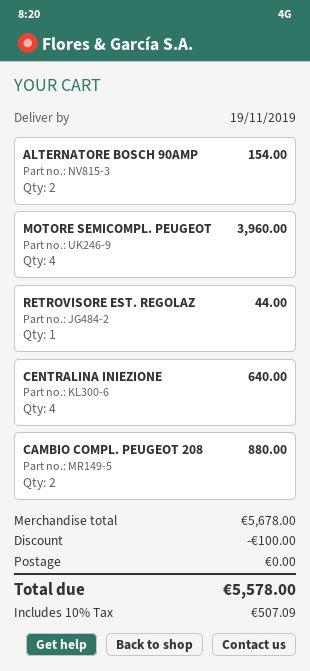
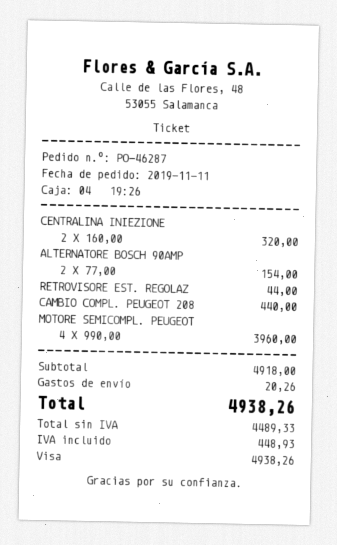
CENTRALINA INIEZIONE: 4 for 640.00 -> 2 for 320.00
CAMBIO COMPL. PEUGEOT 208: 2 for 880.00 -> 1 for 440.00
subtotal: 5678.00 -> 4918.00
discount: 100.00 -> none
shipping: 0.00 -> 20.26
tax: 507.09 -> 448.93
total: 5578.00 -> 4938.26

